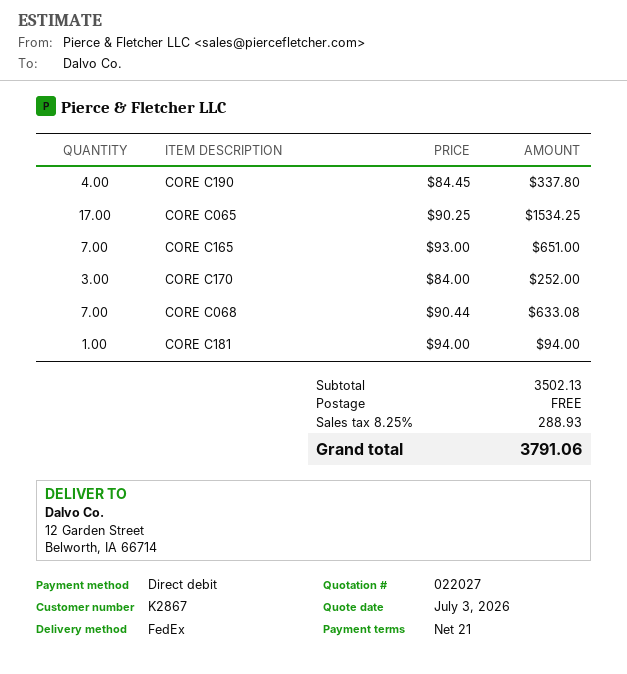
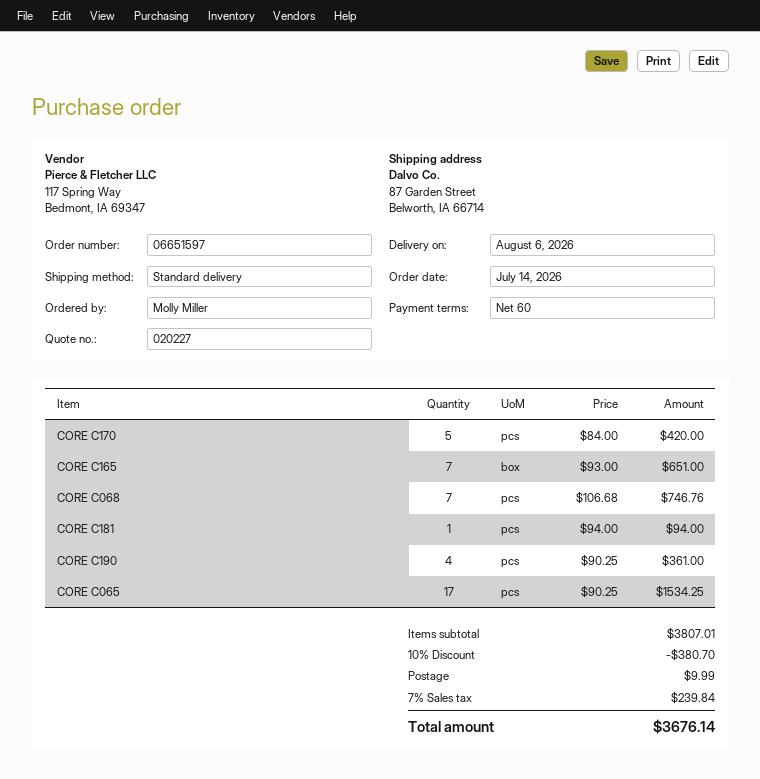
quote number: 022027 -> 020227
payment terms: 21 days -> 60 days
shipping method: FedEx -> standard
ship to: 12 Garden Street, Belworth, IA 66714 -> 87 Garden Street, Belworth, IA 66714
CORE C190: 4 x 84.45 = 337.80 -> 4 x 90.25 = 361.00
CORE C170: 3 x 84.00 = 252.00 -> 5 x 84.00 = 420.00
CORE C068: 7 x 90.44 = 633.08 -> 7 x 106.68 = 746.76
subtotal: 3502.13 -> 3807.01
discount: none -> 10% = 380.70
shipping: 0.00 -> 9.99
tax: 8.25% = 288.93 -> 7% = 239.84
total: 3791.06 -> 3676.14

